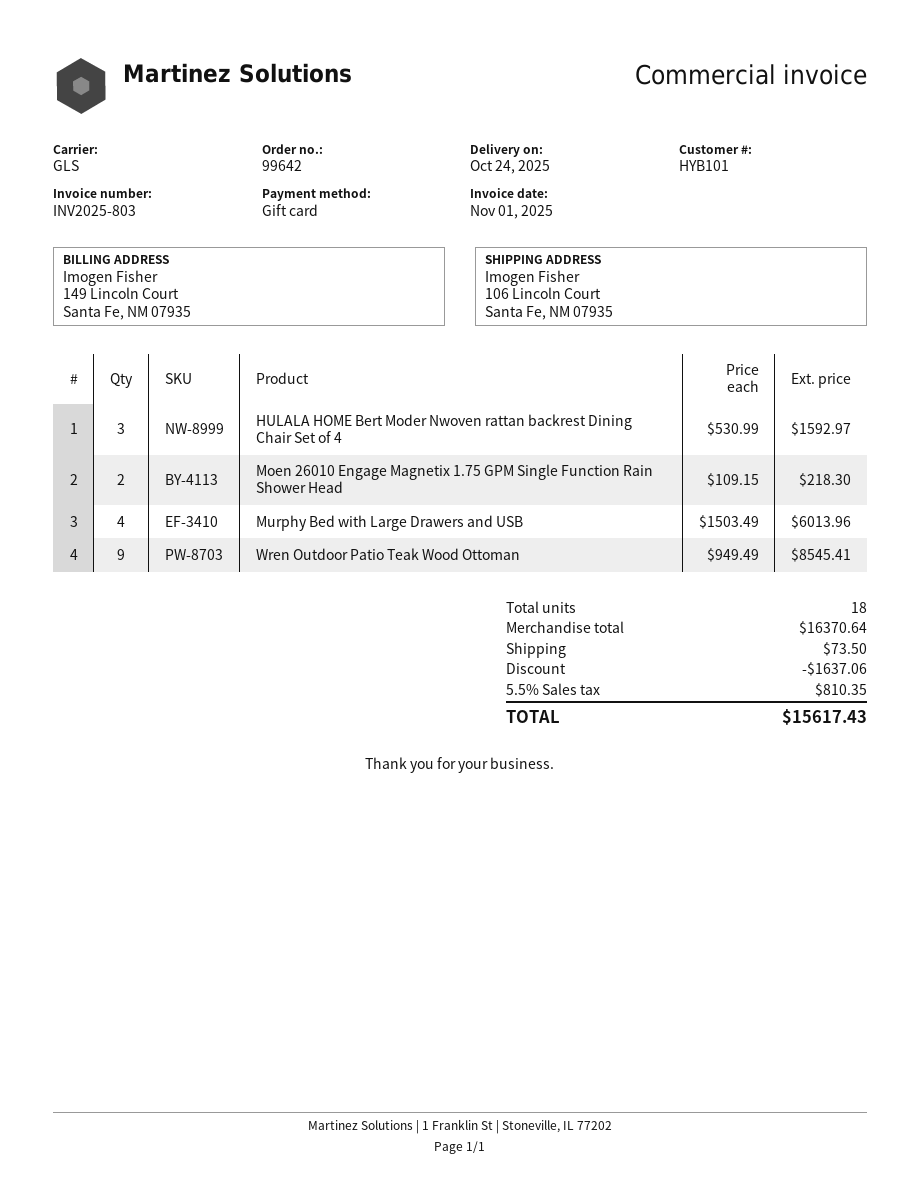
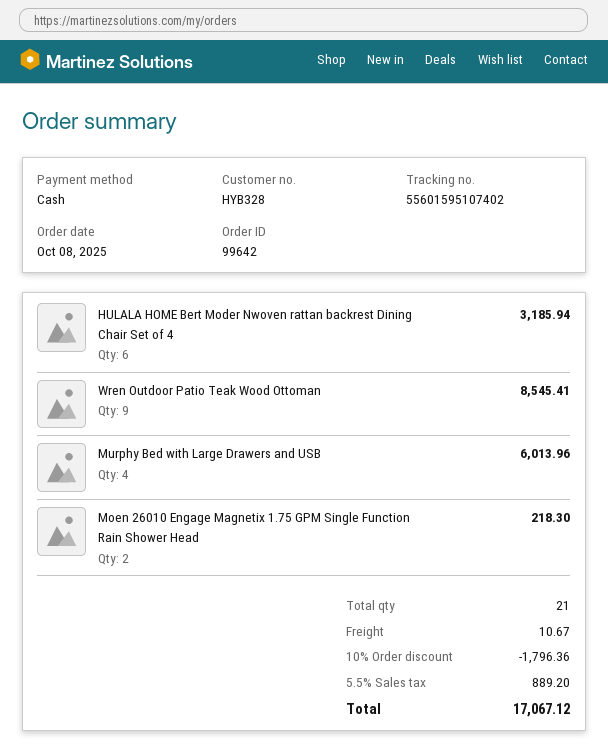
customer number: HYB101 -> HYB328
payment method: gift card -> cash
HULALA HOME Bert Moder Nwoven rattan backrest Dining Chair Set of 4: 3 for 1592.97 -> 6 for 3185.94
total quantity: 18 -> 21
discount: 1637.06 -> 1796.36
shipping: 73.50 -> 10.67
tax: 5.5% = 810.35 -> 5.5% = 889.20
total: 15617.43 -> 17067.12

